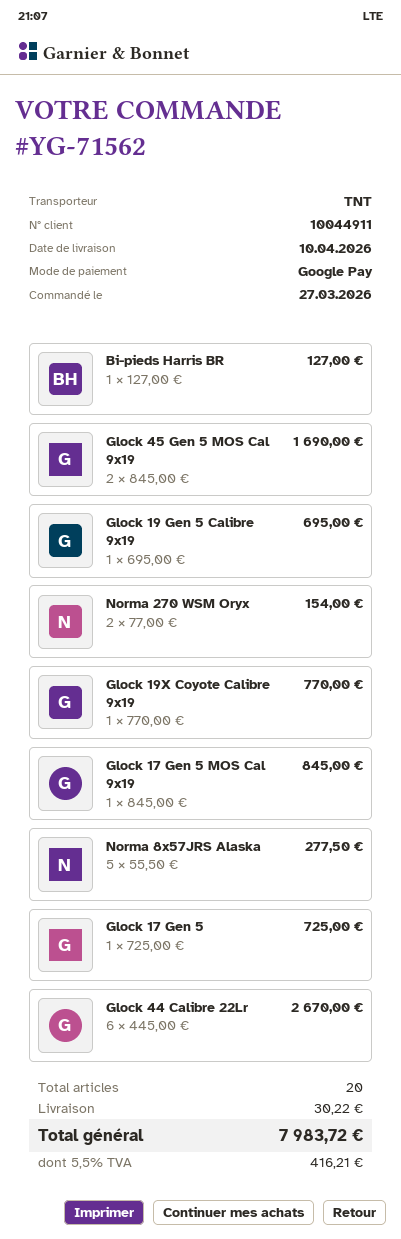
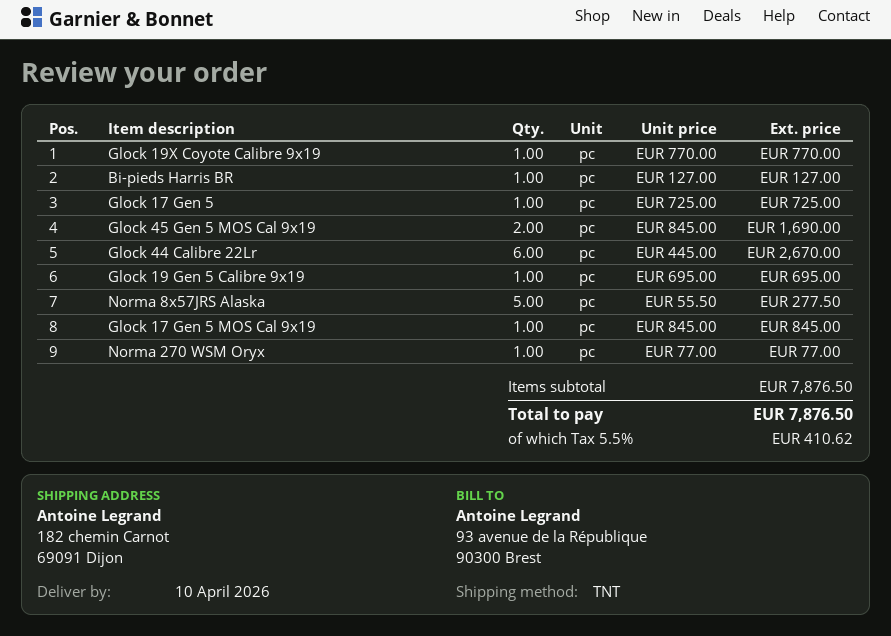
Norma 270 WSM Oryx: 2 x 77.00 = 154.00 -> 1 x 77.00 = 77.00
shipping: 30.22 -> none
tax: 5.5% = 416.21 -> 5.5% = 410.62
total: 7983.72 -> 7876.50

